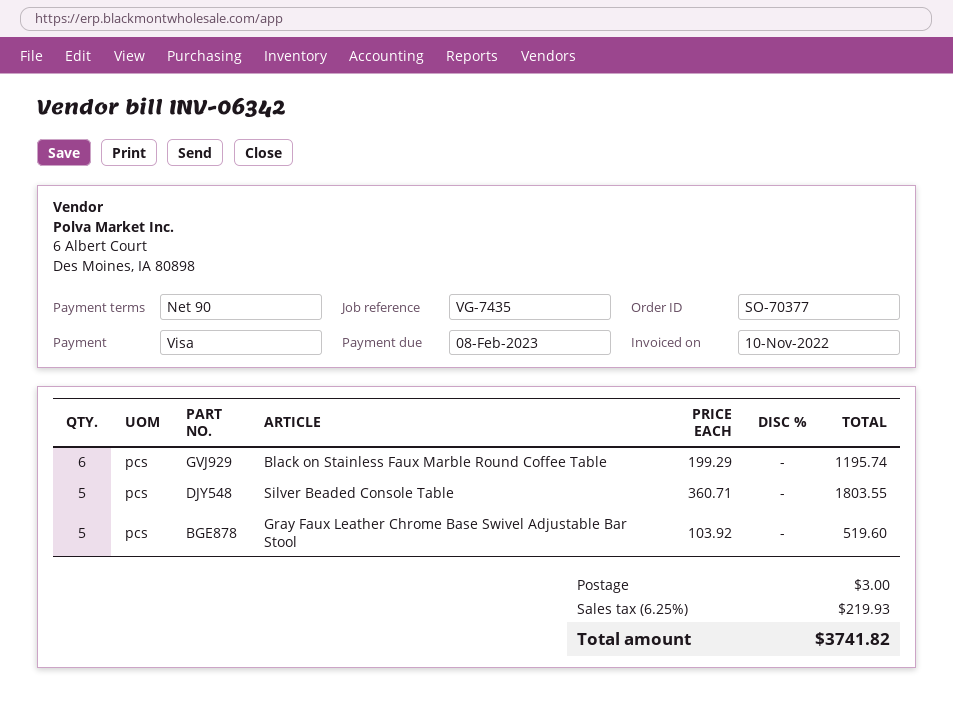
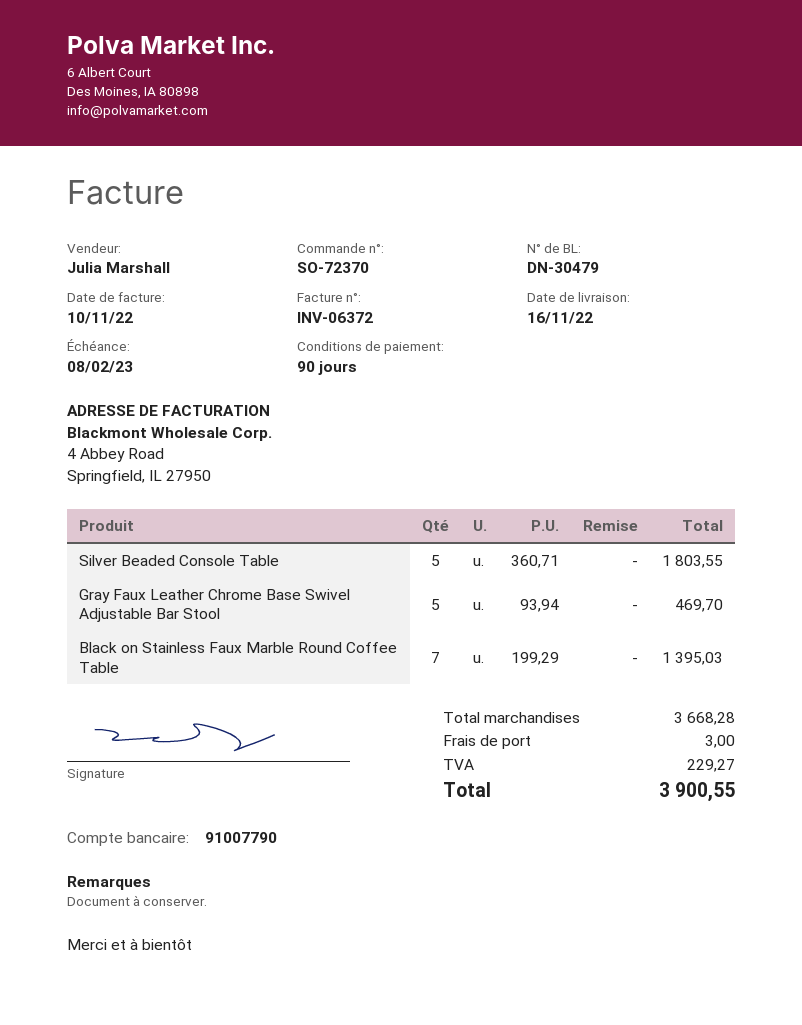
order number: SO-70377 -> SO-72370
invoice number: INV-06342 -> INV-06372
Black on Stainless Faux Marble Round Coffee Table: 6 x 199.29 = 1195.74 -> 7 x 199.29 = 1395.03
Gray Faux Leather Chrome Base Swivel Adjustable Bar Stool: 5 x 103.92 = 519.60 -> 5 x 93.94 = 469.70
tax: 219.93 -> 229.27
total: 3741.82 -> 3900.55

